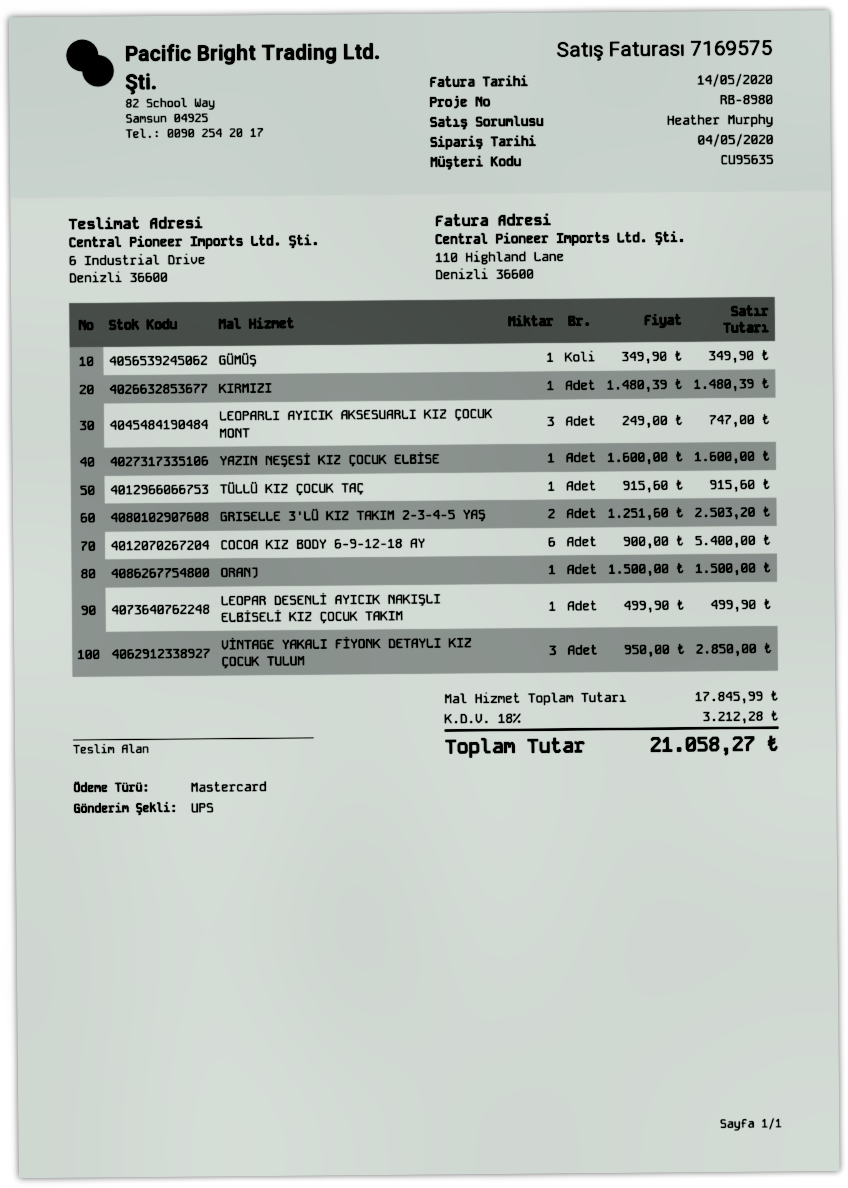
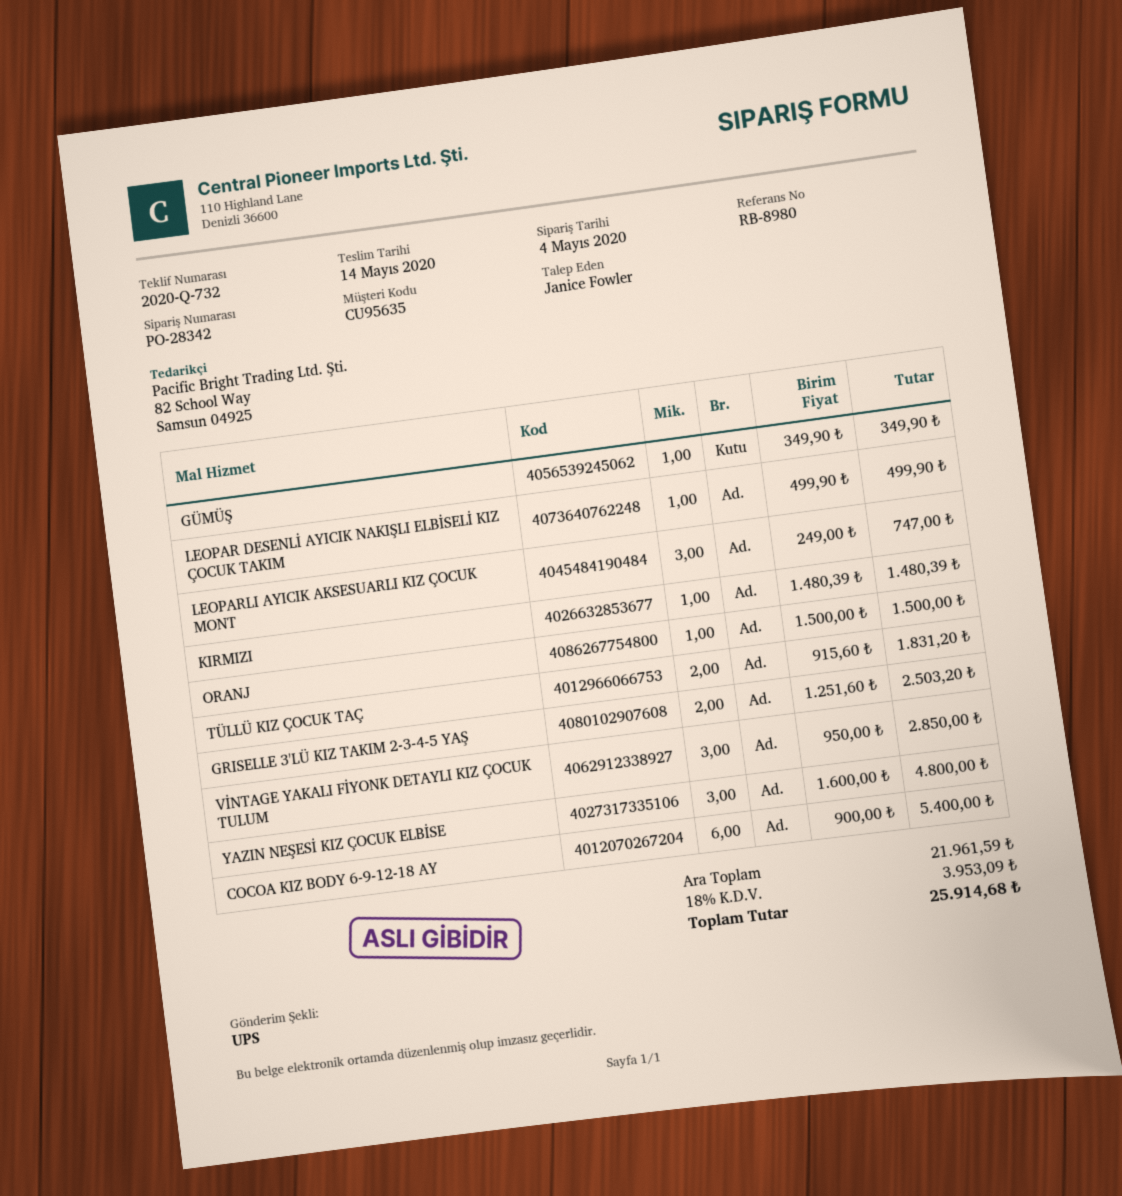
YAZIN NEŞESİ KIZ ÇOCUK ELBİSE: 1 x 1600.00 = 1600.00 -> 3 x 1600.00 = 4800.00
TÜLLÜ KIZ ÇOCUK TAÇ: 1 x 915.60 = 915.60 -> 2 x 915.60 = 1831.20
subtotal: 17845.99 -> 21961.59
tax: 18% = 3212.28 -> 18% = 3953.09
total: 21058.27 -> 25914.68

